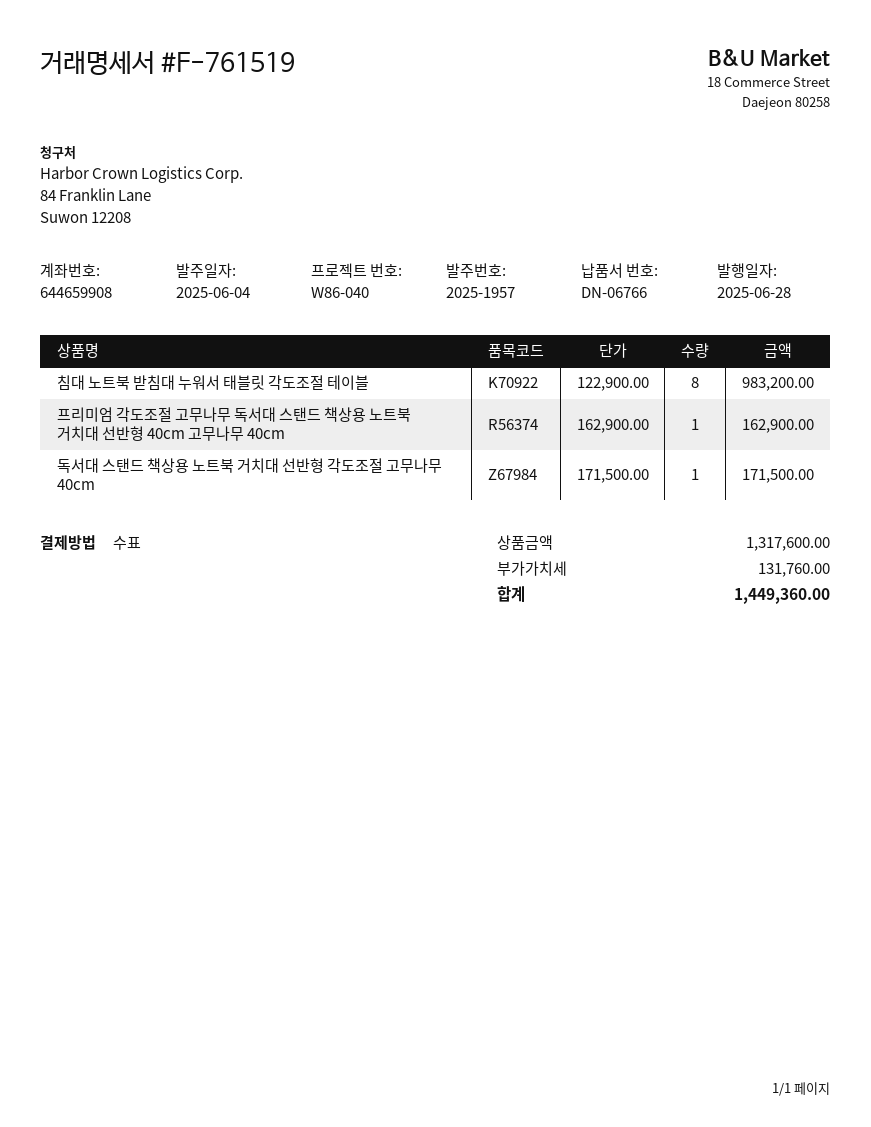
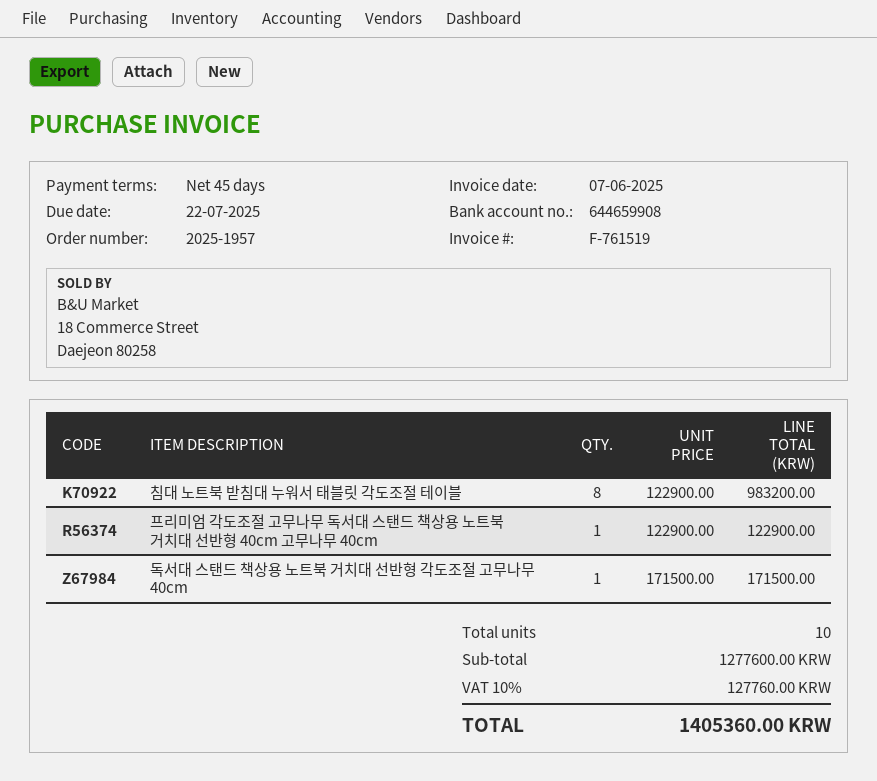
invoice date: 2025-06-28 -> 2025-06-07
프리미엄 각도조절 고무나무 독서대 스탠드 책상용 노트북 거치대 선반형 40cm 고무나무 40cm: 1 x 162900.00 = 162900.00 -> 1 x 122900.00 = 122900.00
subtotal: 1317600.00 -> 1277600.00
tax: 131760.00 -> 127760.00
total: 1449360.00 -> 1405360.00

